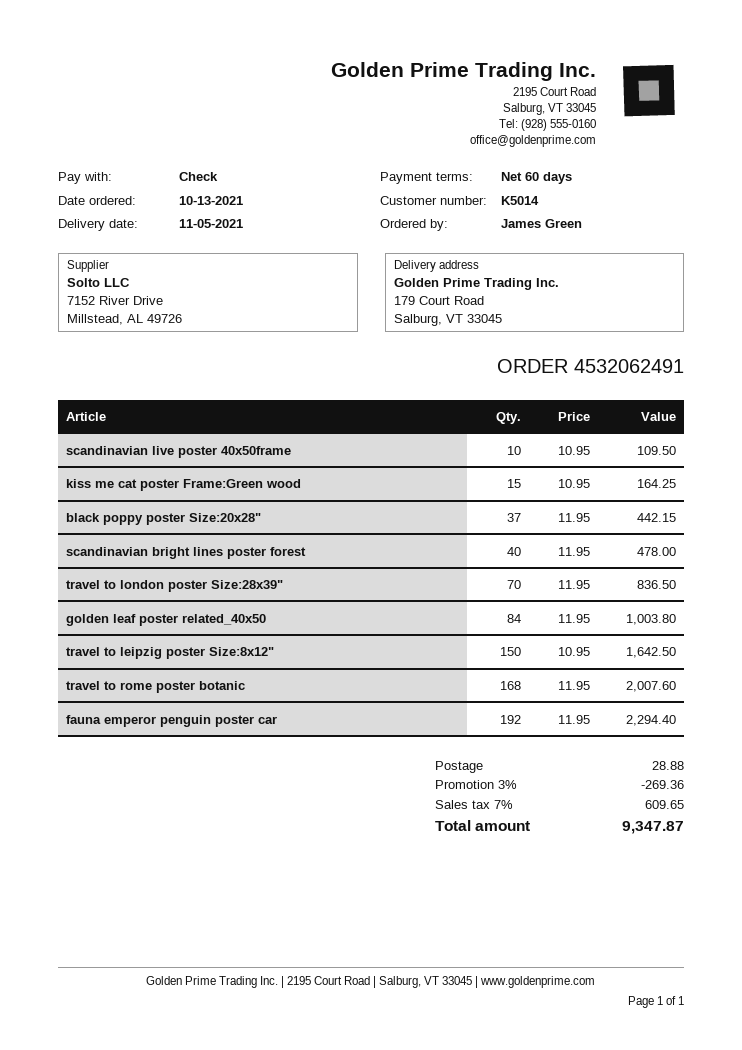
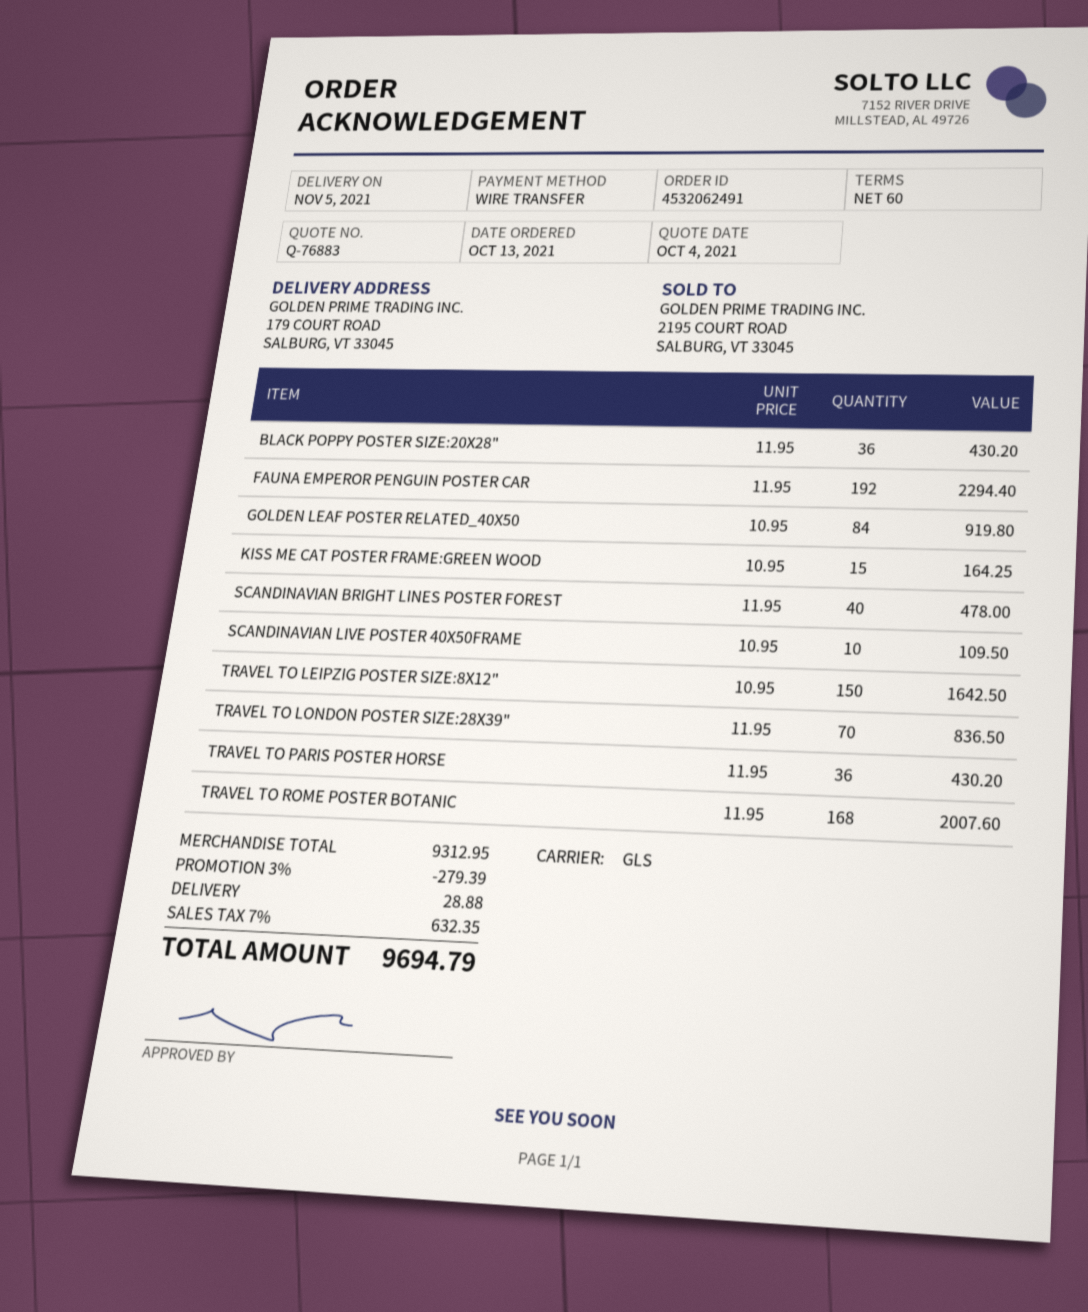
payment method: cheque -> bank transfer
black poppy poster Size:20x28": 37 x 11.95 = 442.15 -> 36 x 11.95 = 430.20
golden leaf poster related_40x50: 84 x 11.95 = 1003.80 -> 84 x 10.95 = 919.80
TRAVEL TO PARIS POSTER HORSE: none -> 36 x 11.95 = 430.20
discount: 3% = 269.36 -> 3% = 279.39
tax: 7% = 609.65 -> 7% = 632.35
total: 9347.87 -> 9694.79

